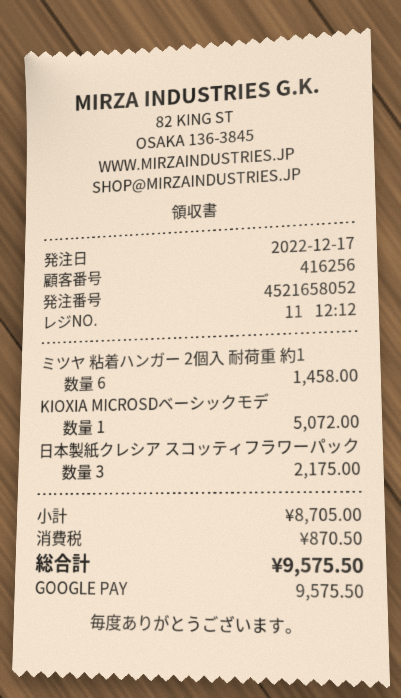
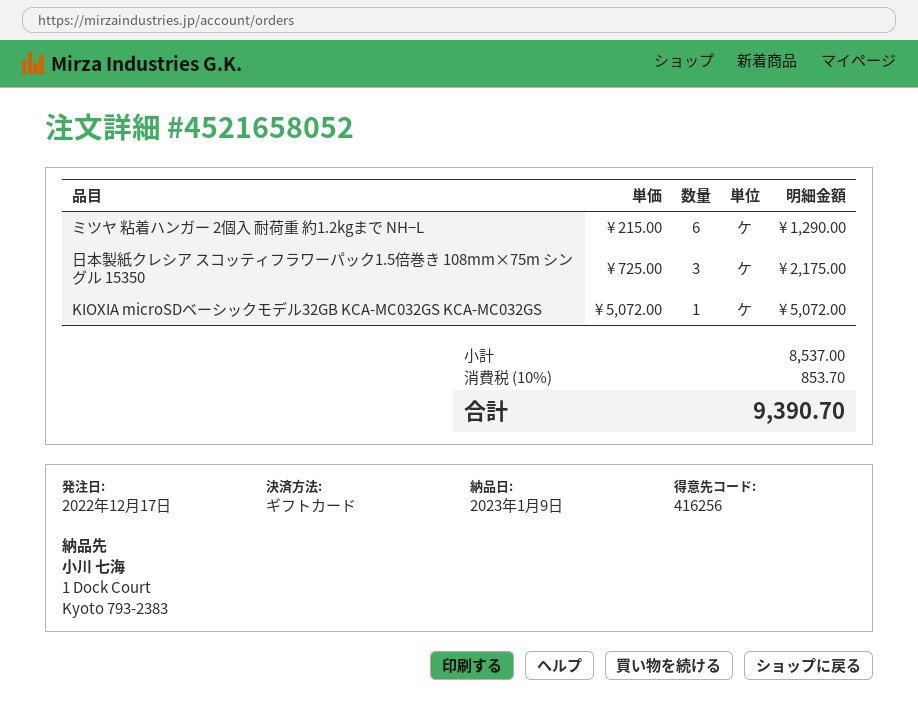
payment method: Google Pay -> gift card
ミツヤ 粘着ハンガー 2個入 耐荷重 約1: 6 for 1458.00 -> 6 for 1290.00
subtotal: 8705.00 -> 8537.00
tax: 870.50 -> 853.70
total: 9575.50 -> 9390.70

